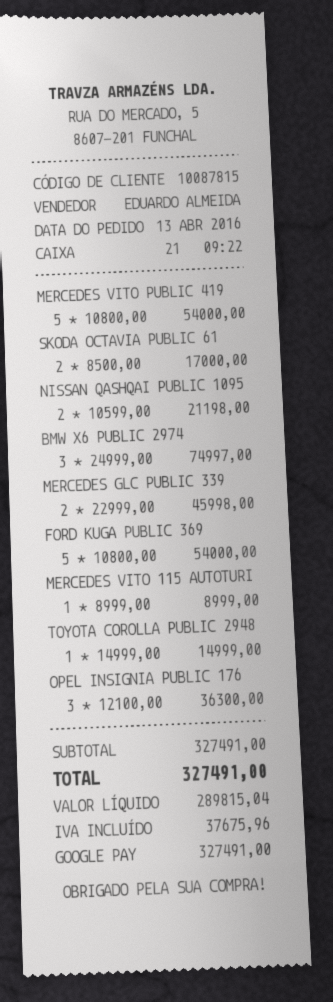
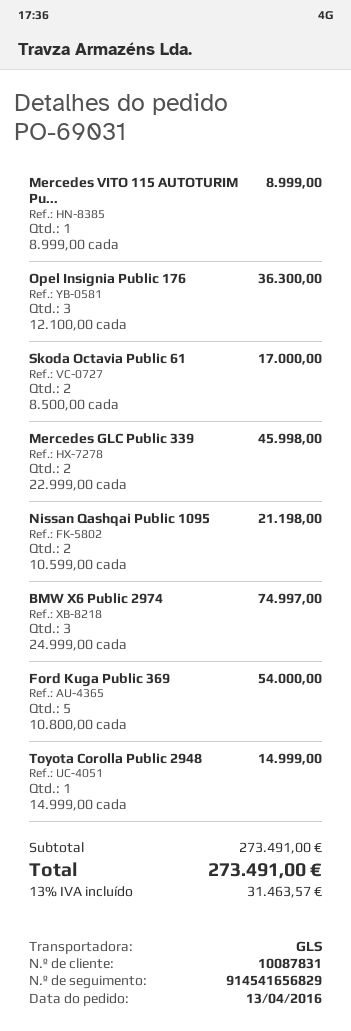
customer number: 10087815 -> 10087831
MERCEDES VITO PUBLIC 419: 5 x 10800.00 = 54000.00 -> none
subtotal: 327491.00 -> 273491.00
tax: 37675.96 -> 31463.57
total: 327491.00 -> 273491.00

